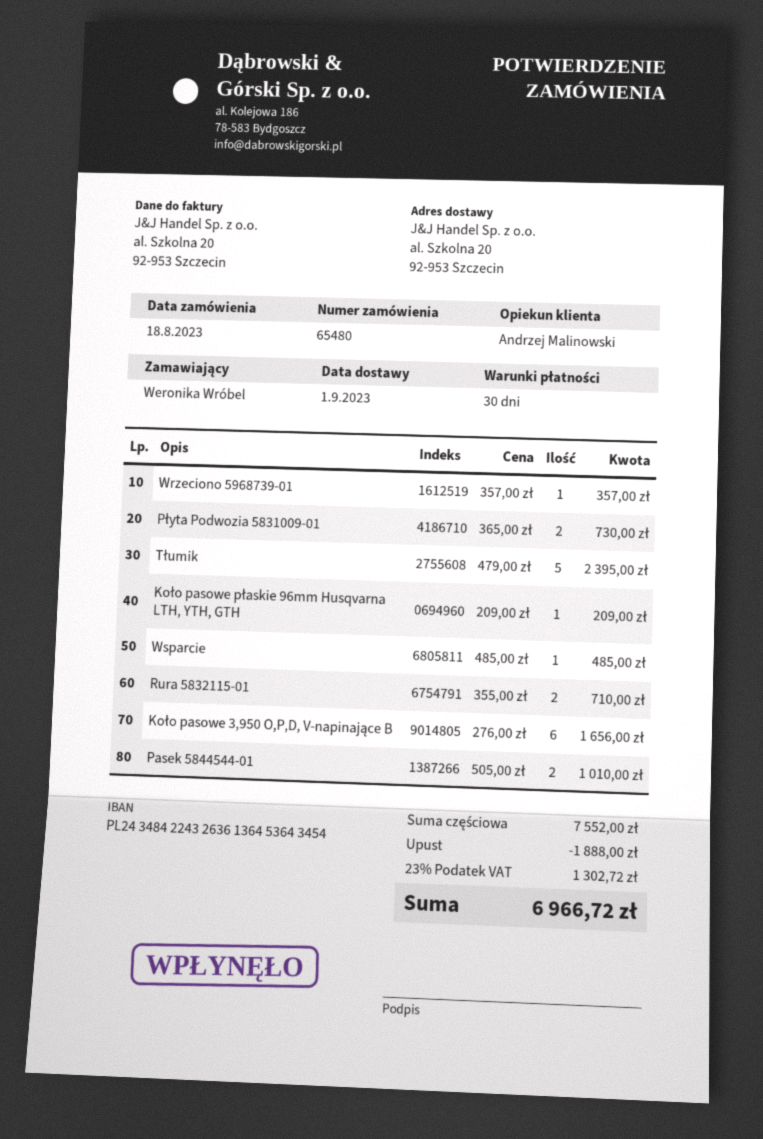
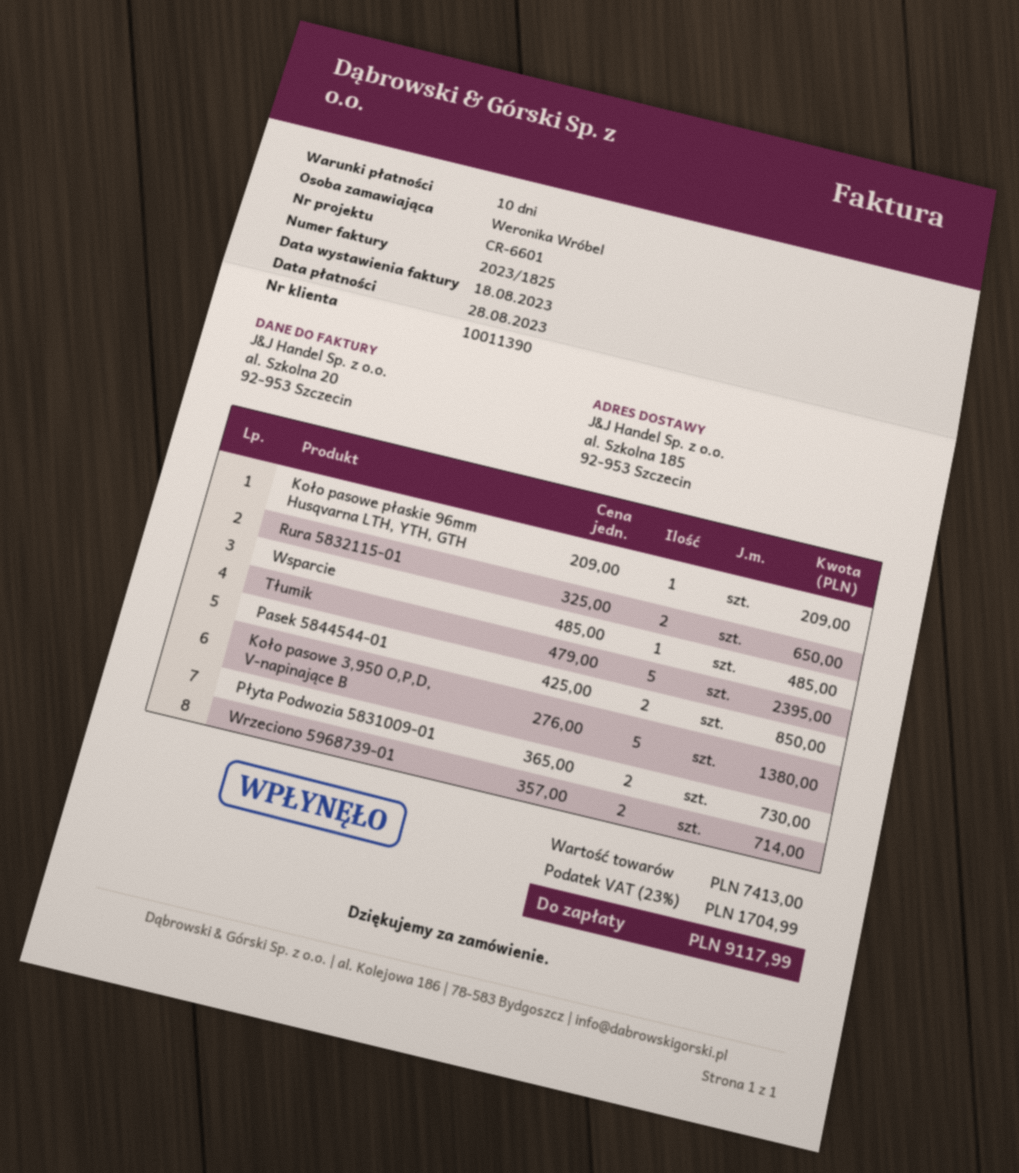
payment terms: 30 days -> 10 days
ship to: al. Szkolna 20, 92-953 Szczecin -> al. Szkolna 185, 92-953 Szczecin
Wrzeciono 5968739-01: 1 x 357.00 = 357.00 -> 2 x 357.00 = 714.00
Rura 5832115-01: 2 x 355.00 = 710.00 -> 2 x 325.00 = 650.00
Koło pasowe 3,950 O,P,D, V-napinające B: 6 x 276.00 = 1656.00 -> 5 x 276.00 = 1380.00
Pasek 5844544-01: 2 x 505.00 = 1010.00 -> 2 x 425.00 = 850.00
subtotal: 7552.00 -> 7413.00
discount: 1888.00 -> none
tax: 23% = 1302.72 -> 23% = 1704.99
total: 6966.72 -> 9117.99

